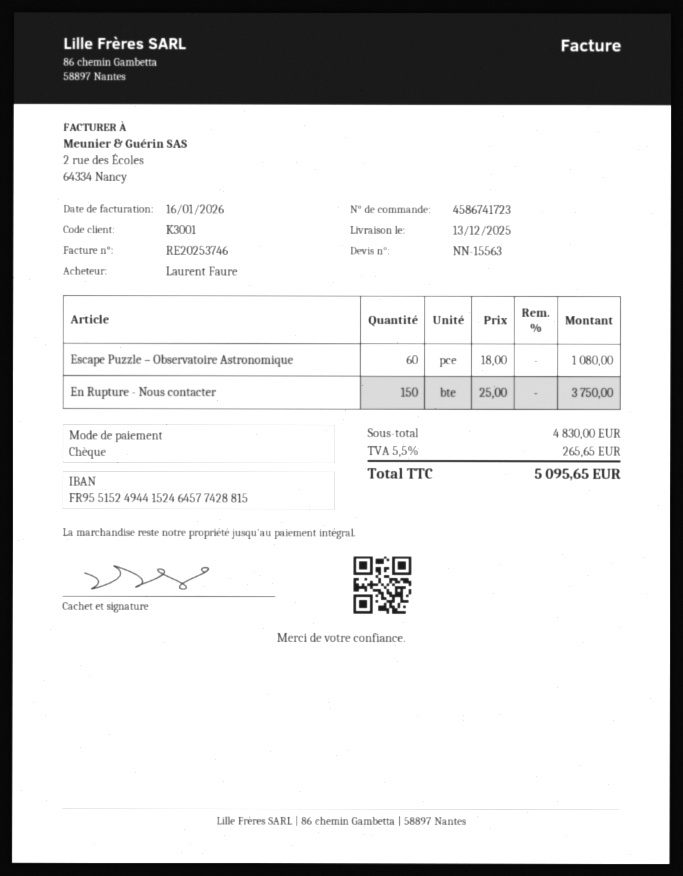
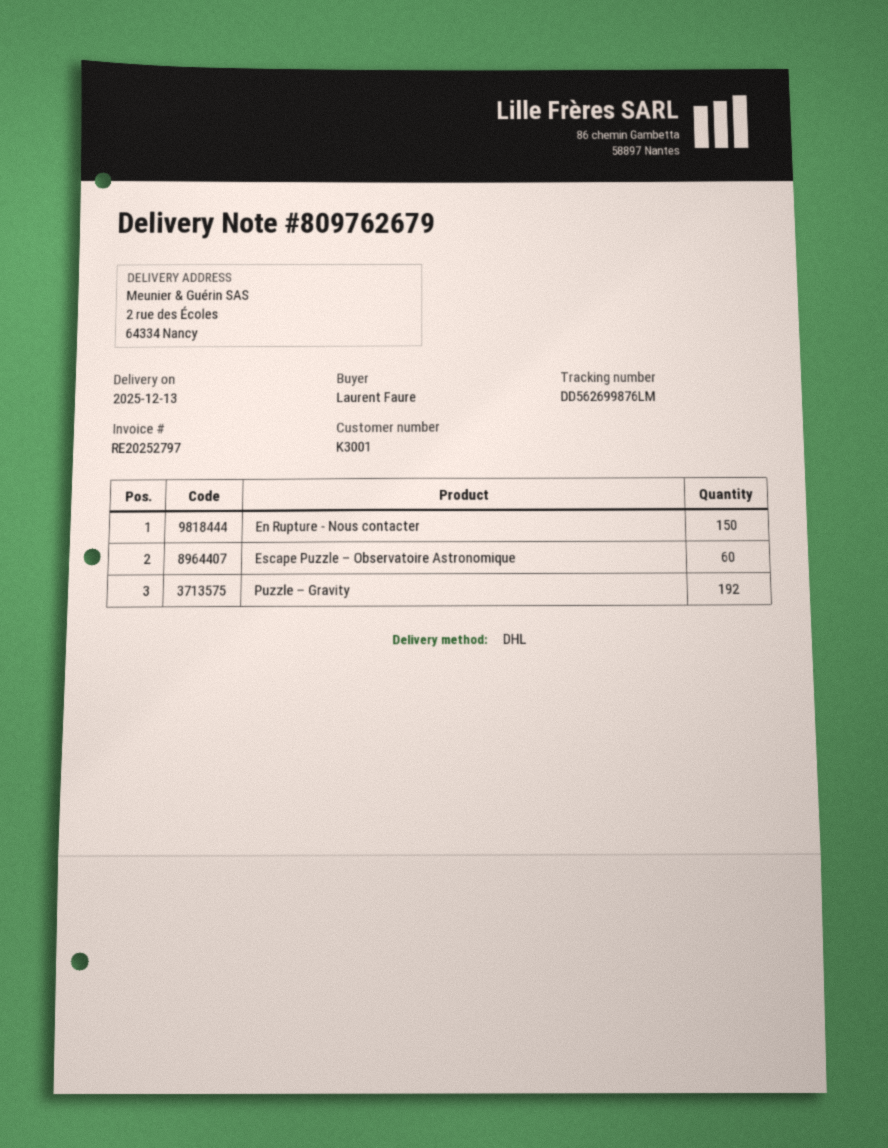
invoice number: RE20253746 -> RE20252797
Puzzle – Gravity: none -> 192

